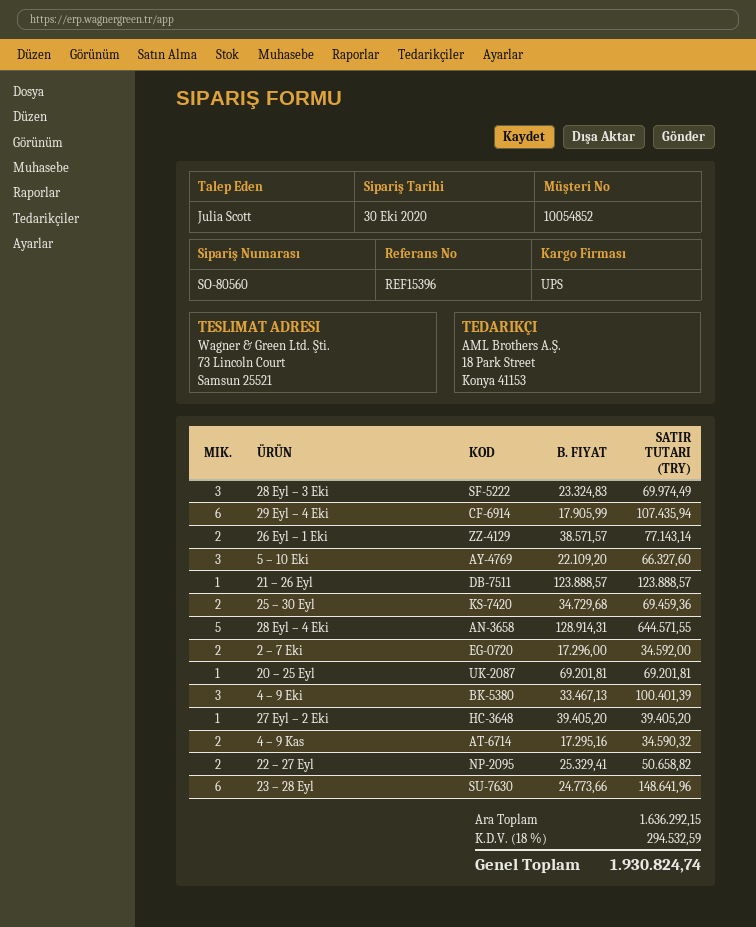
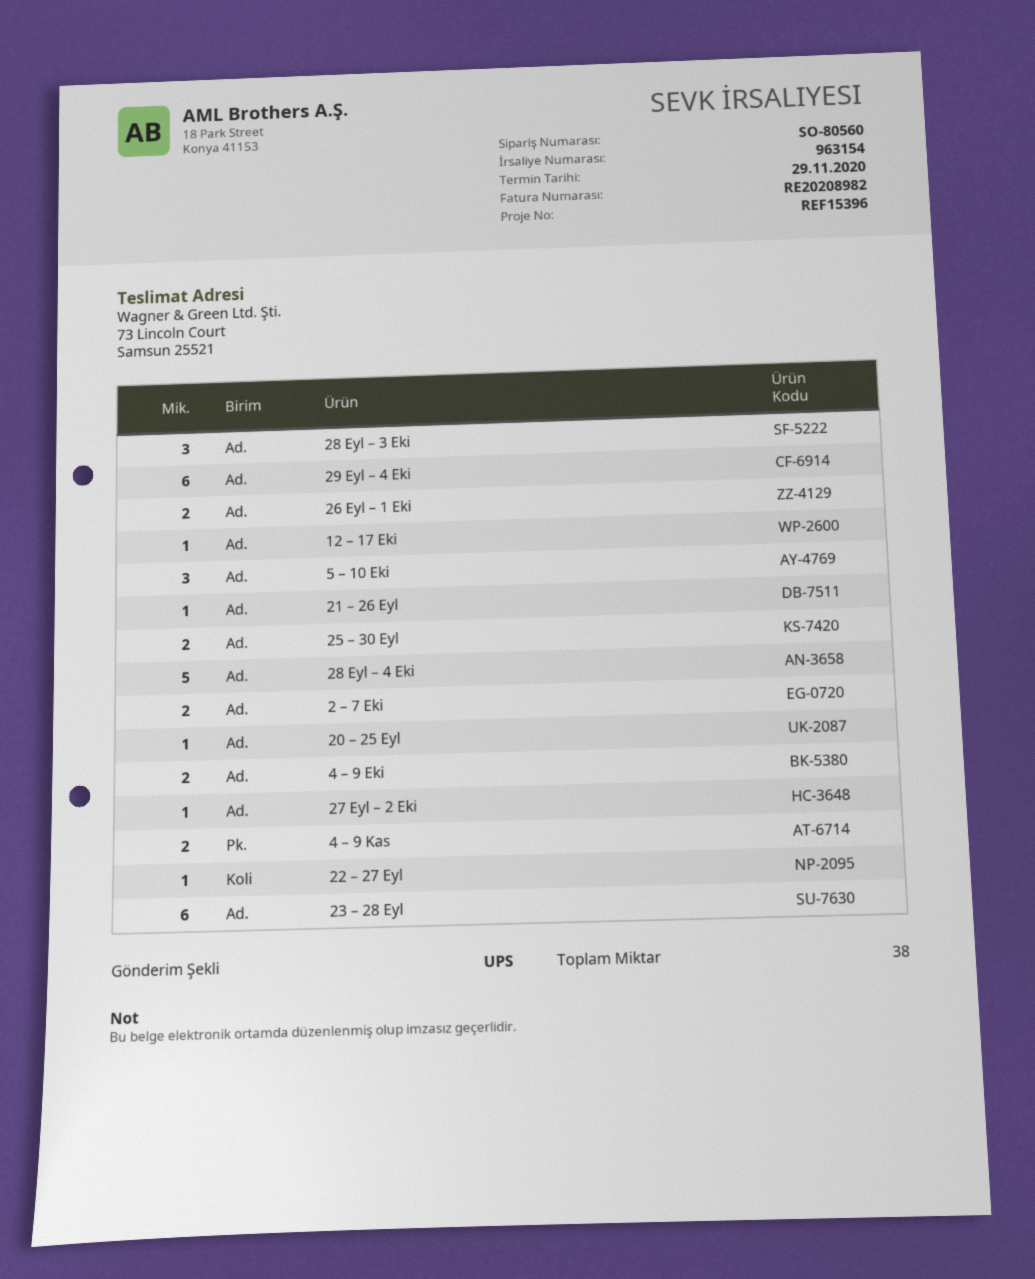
4 – 9 Eki: 3 -> 2
22 – 27 Eyl: 2 -> 1
12 – 17 Eki: none -> 1

